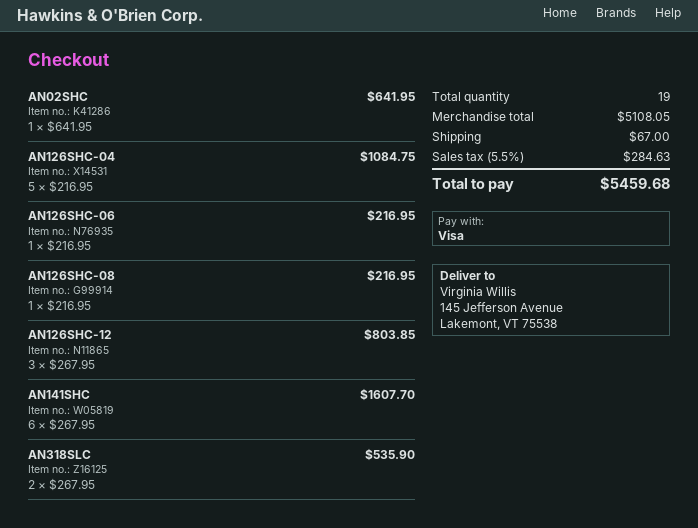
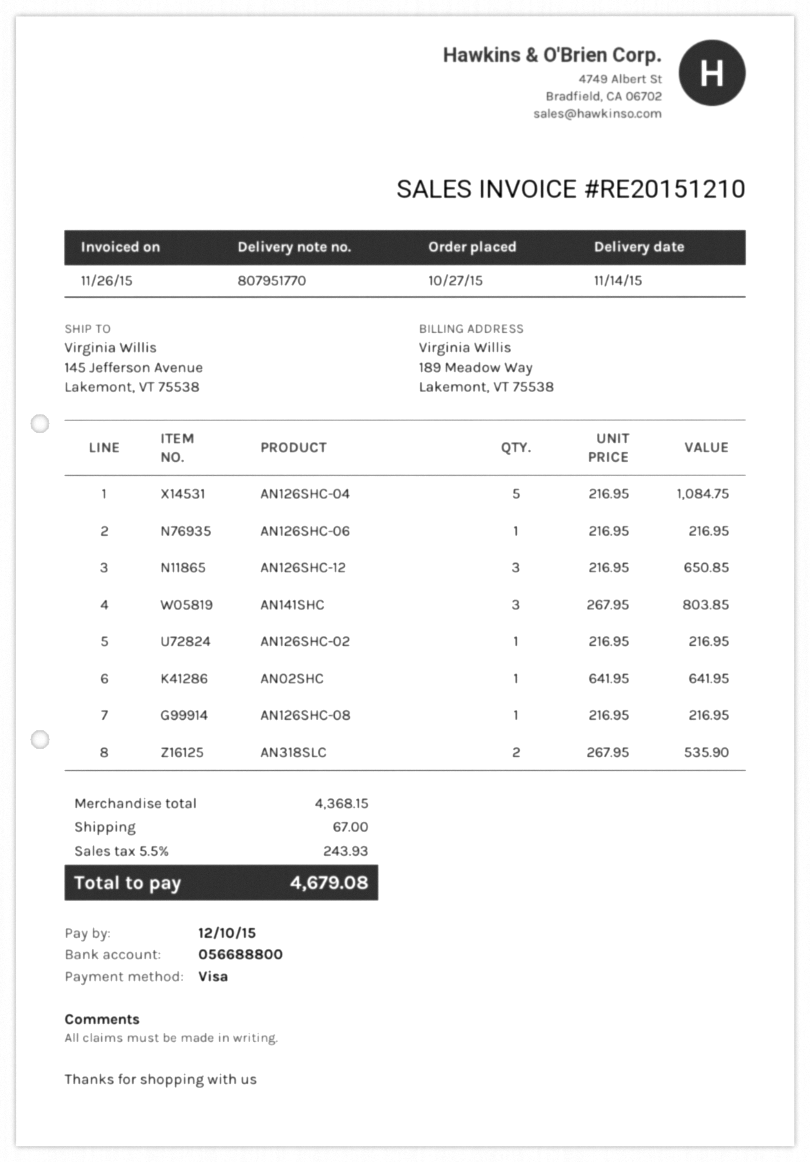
AN126SHC-12: 3 x 267.95 = 803.85 -> 3 x 216.95 = 650.85
AN141SHC: 6 x 267.95 = 1607.70 -> 3 x 267.95 = 803.85
AN126SHC-02: none -> 1 x 216.95 = 216.95
subtotal: 5108.05 -> 4368.15
tax: 5.5% = 284.63 -> 5.5% = 243.93
total: 5459.68 -> 4679.08

